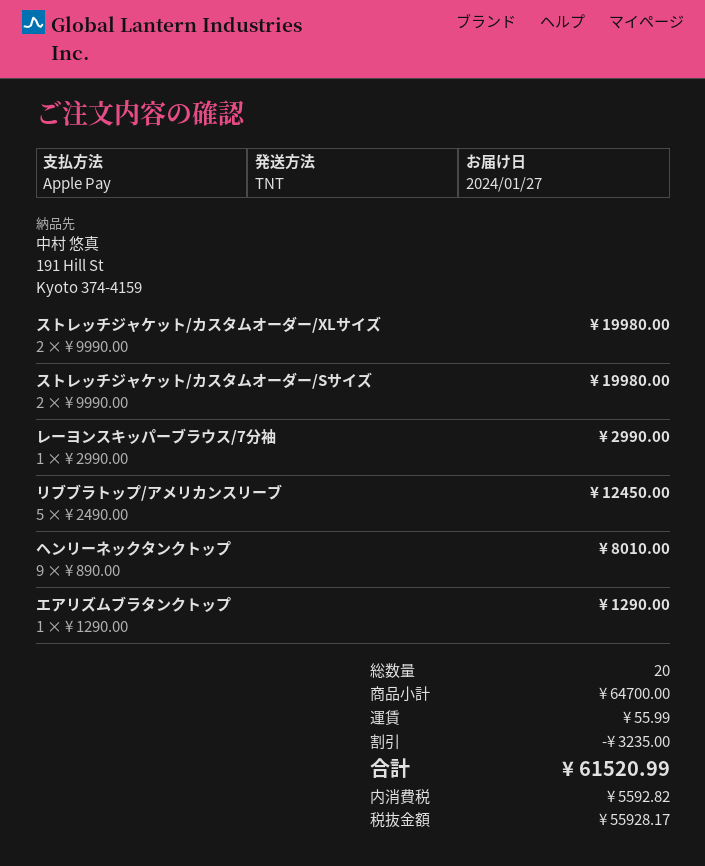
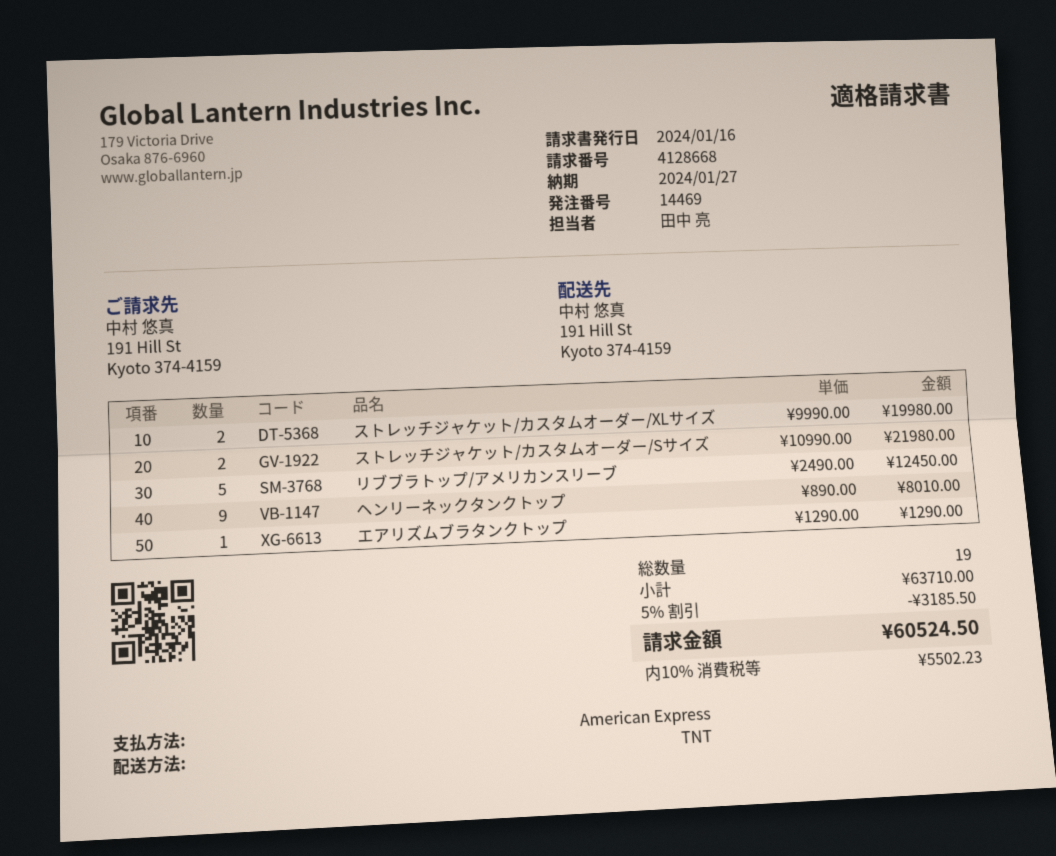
payment method: Apple Pay -> American Express
ストレッチジャケット/カスタムオーダー/Sサイズ: 2 x 9990.00 = 19980.00 -> 2 x 10990.00 = 21980.00
レーヨンスキッパーブラウス/7分袖: 1 x 2990.00 = 2990.00 -> none
total quantity: 20 -> 19
subtotal: 64700.00 -> 63710.00
discount: 3235.00 -> 3185.50
shipping: 55.99 -> none
tax: 5592.82 -> 5502.23
total: 61520.99 -> 60524.50

